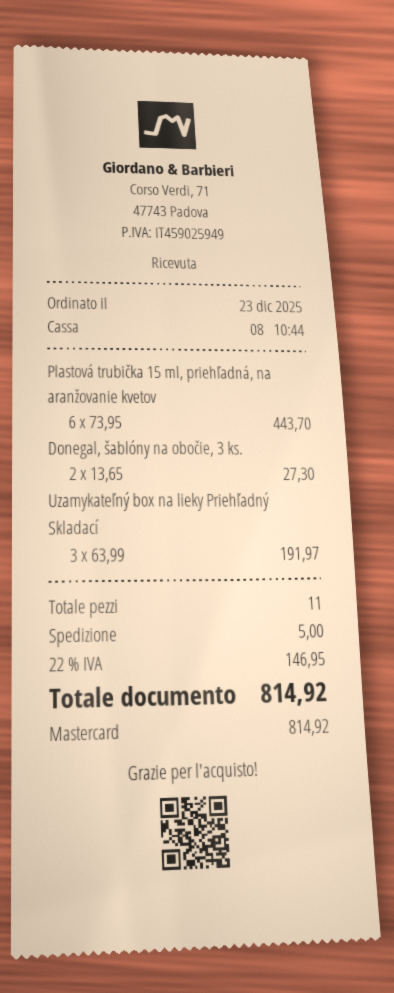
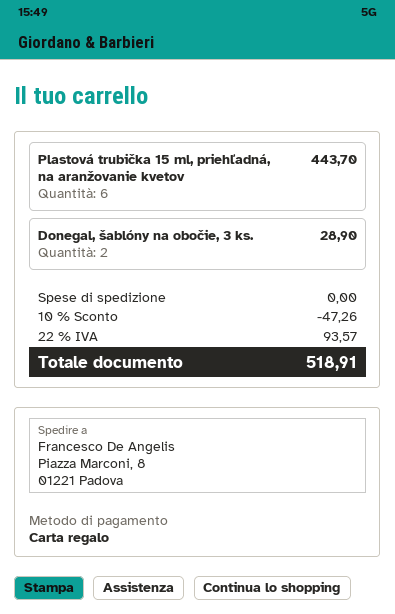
payment method: Mastercard -> gift card
Donegal, šablóny na obočie, 3 ks.: 2 for 27.30 -> 2 for 28.90
Uzamykateľný box na lieky Priehľadný Skladací: 3 for 191.97 -> none
discount: none -> 10% = 47.26
shipping: 5.00 -> 0.00
tax: 22% = 146.95 -> 22% = 93.57
total: 814.92 -> 518.91

